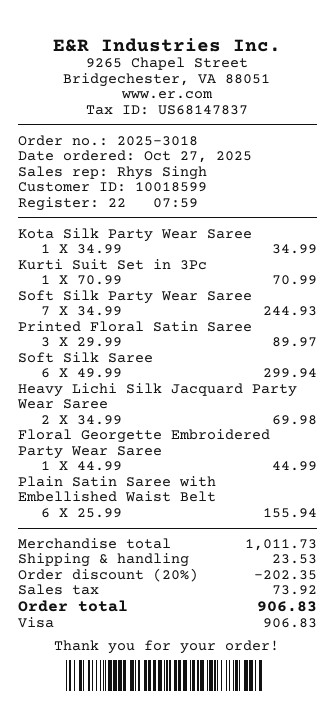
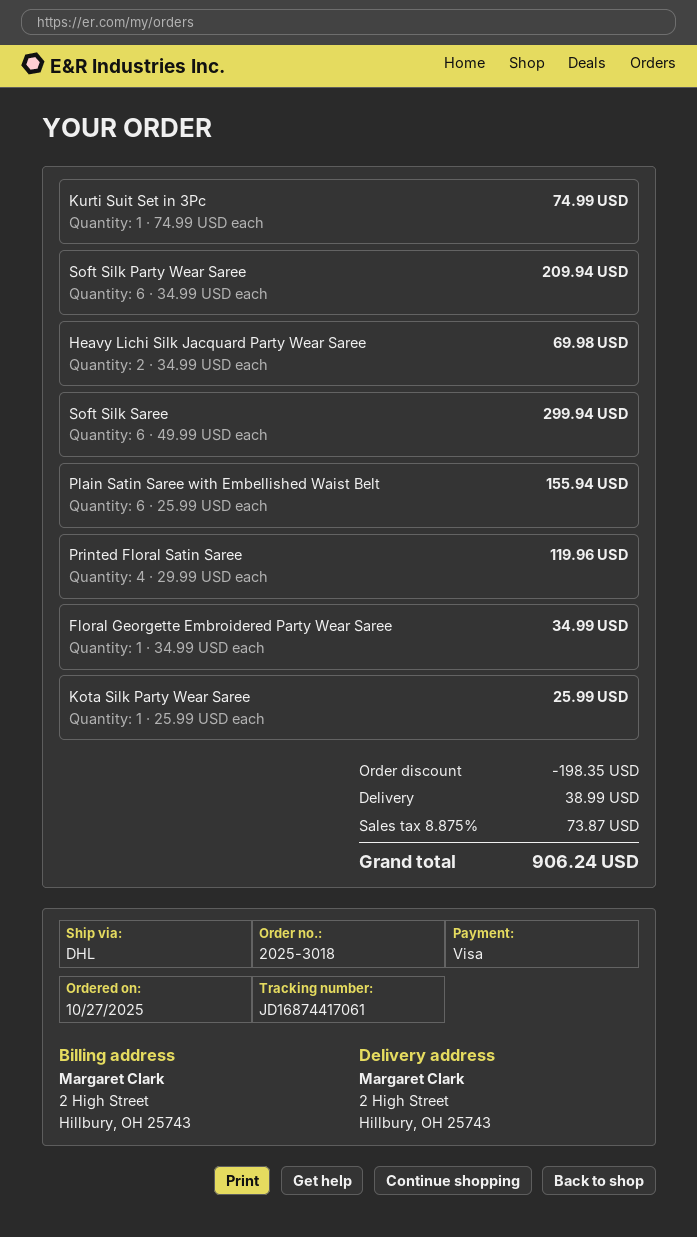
Kota Silk Party Wear Saree: 1 x 34.99 = 34.99 -> 1 x 25.99 = 25.99
Kurti Suit Set in 3Pc: 1 x 70.99 = 70.99 -> 1 x 74.99 = 74.99
Soft Silk Party Wear Saree: 7 x 34.99 = 244.93 -> 6 x 34.99 = 209.94
Printed Floral Satin Saree: 3 x 29.99 = 89.97 -> 4 x 29.99 = 119.96
Floral Georgette Embroidered Party Wear Saree: 1 x 44.99 = 44.99 -> 1 x 34.99 = 34.99
discount: 202.35 -> 198.35
shipping: 23.53 -> 38.99
tax: 73.92 -> 73.87
total: 906.83 -> 906.24

